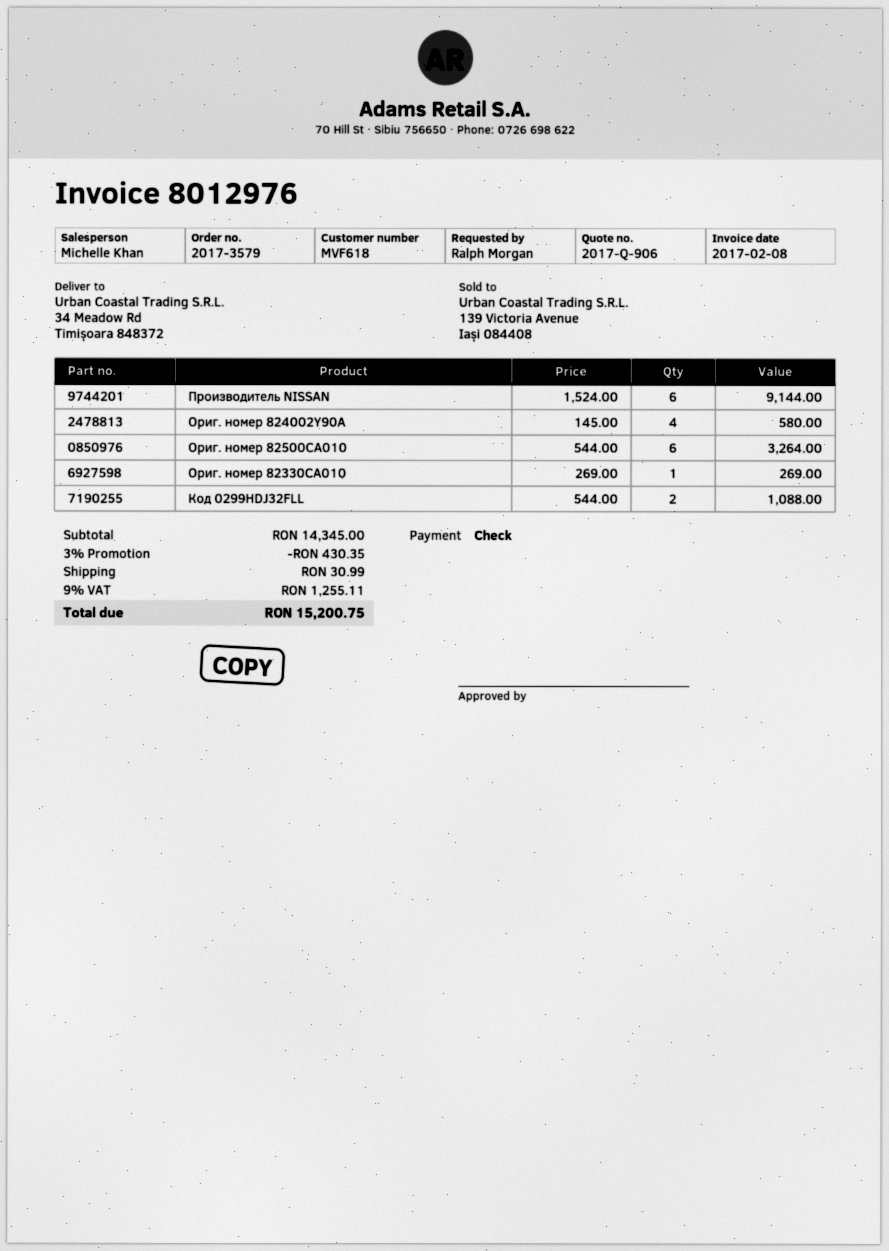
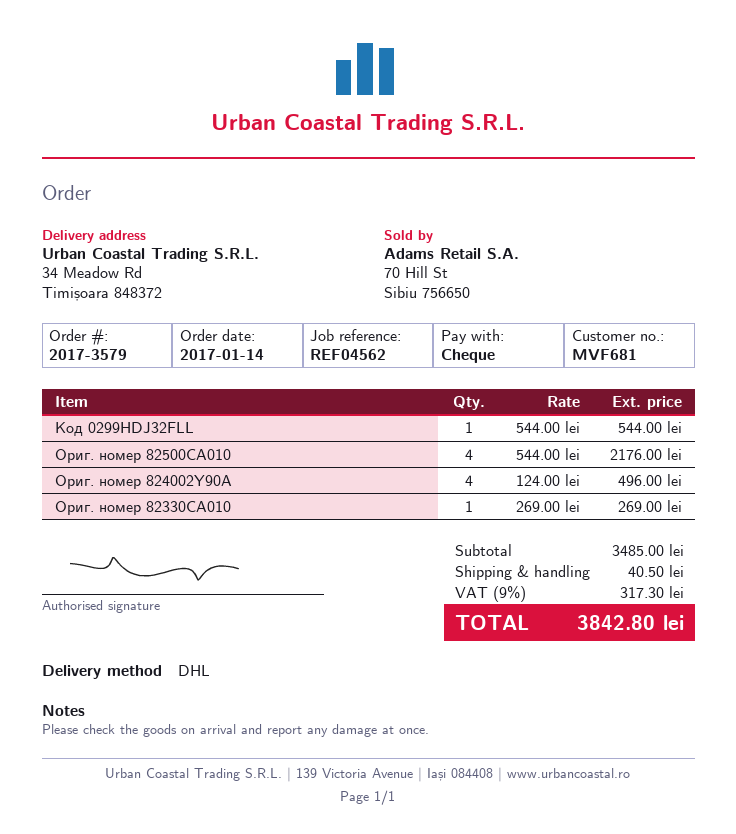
customer number: MVF618 -> MVF681
Производитель NISSAN: 6 x 1524.00 = 9144.00 -> none
Ориг. номер 824002Y90A: 4 x 145.00 = 580.00 -> 4 x 124.00 = 496.00
Ориг. номер 82500CA010: 6 x 544.00 = 3264.00 -> 4 x 544.00 = 2176.00
Код 0299HDJ32FLL: 2 x 544.00 = 1088.00 -> 1 x 544.00 = 544.00
subtotal: 14345.00 -> 3485.00
discount: 3% = 430.35 -> none
shipping: 30.99 -> 40.50
tax: 9% = 1255.11 -> 9% = 317.30
total: 15200.75 -> 3842.80

